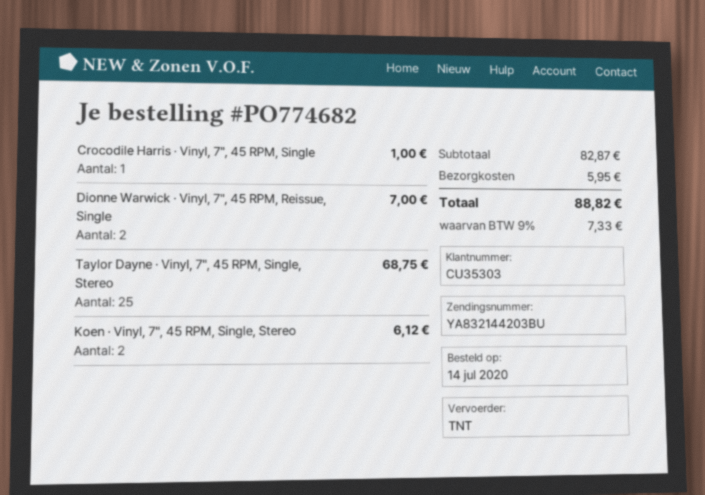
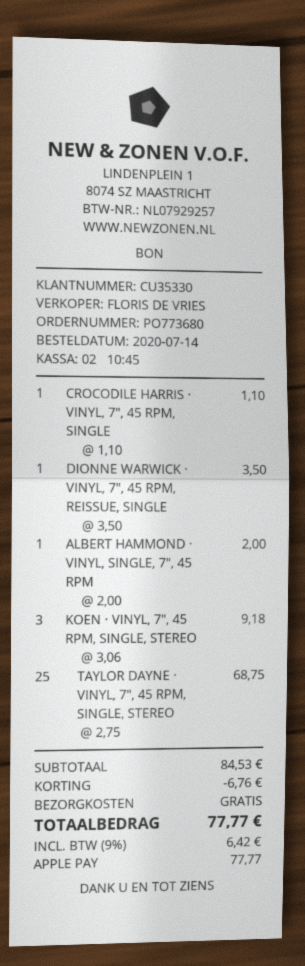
order number: PO774682 -> PO773680
customer number: CU35303 -> CU35330
Crocodile Harris · Vinyl, 7", 45 RPM, Single: 1 for 1.00 -> 1 for 1.10
Dionne Warwick · Vinyl, 7", 45 RPM, Reissue, Single: 2 for 7.00 -> 1 for 3.50
Koen · Vinyl, 7", 45 RPM, Single, Stereo: 2 for 6.12 -> 3 for 9.18
ALBERT HAMMOND · VINYL, SINGLE, 7", 45 RPM: none -> 1 for 2.00
subtotal: 82.87 -> 84.53
discount: none -> 6.76
shipping: 5.95 -> 0.00
tax: 9% = 7.33 -> 9% = 6.42
total: 88.82 -> 77.77

